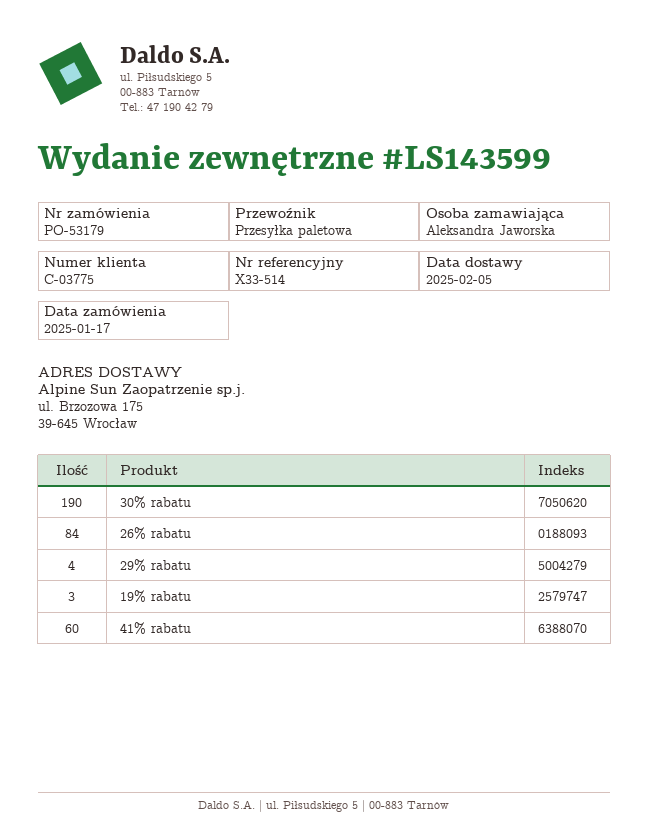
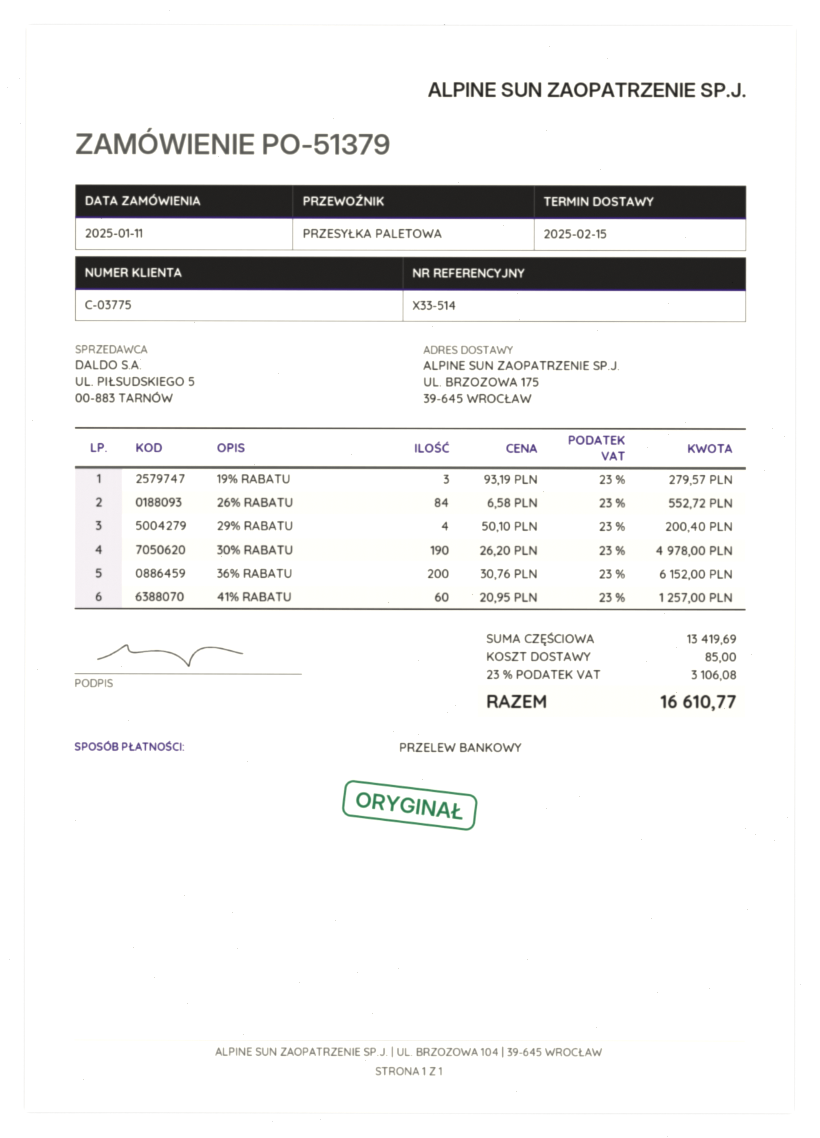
order number: PO-53179 -> PO-51379
order date: 2025-01-17 -> 2025-01-11
delivery date: 2025-02-05 -> 2025-02-15
36% RABATU: none -> 200

